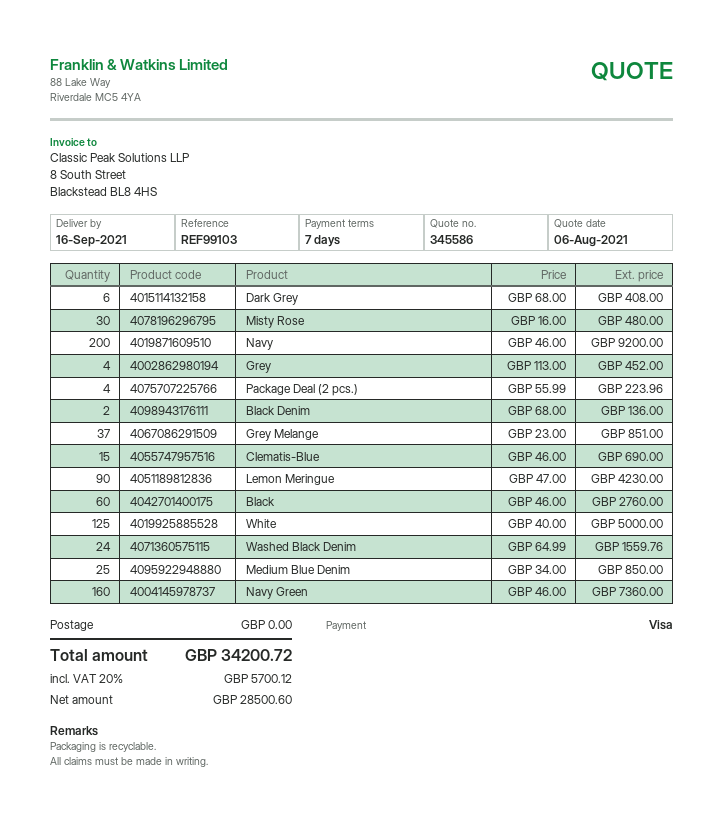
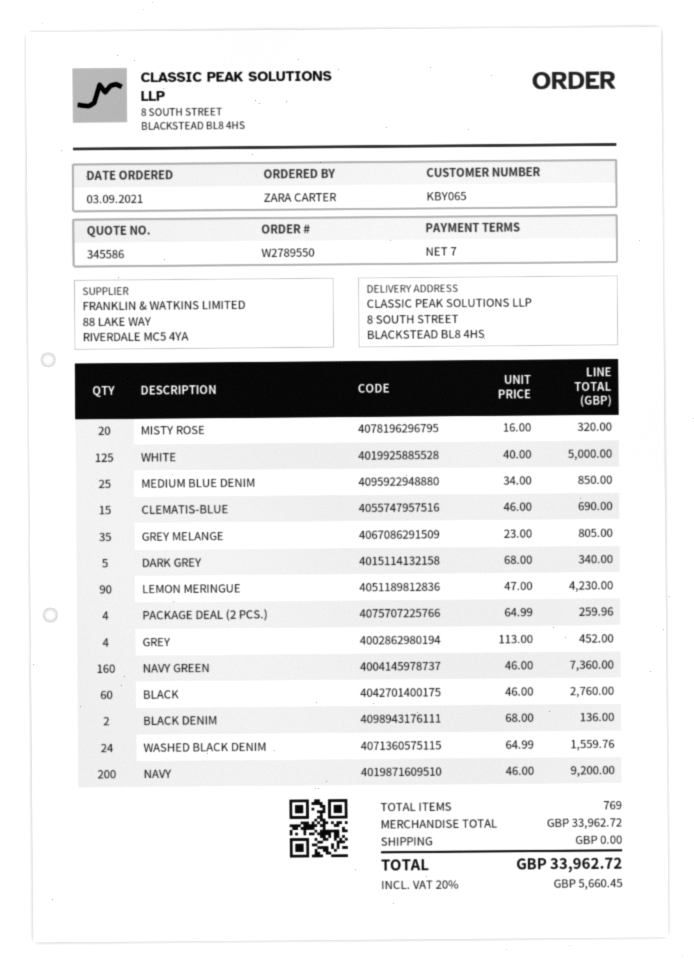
Dark Grey: 6 x 68.00 = 408.00 -> 5 x 68.00 = 340.00
Misty Rose: 30 x 16.00 = 480.00 -> 20 x 16.00 = 320.00
Package Deal (2 pcs.): 4 x 55.99 = 223.96 -> 4 x 64.99 = 259.96
Grey Melange: 37 x 23.00 = 851.00 -> 35 x 23.00 = 805.00
tax: 20% = 5700.12 -> 20% = 5660.45
total: 34200.72 -> 33962.72

